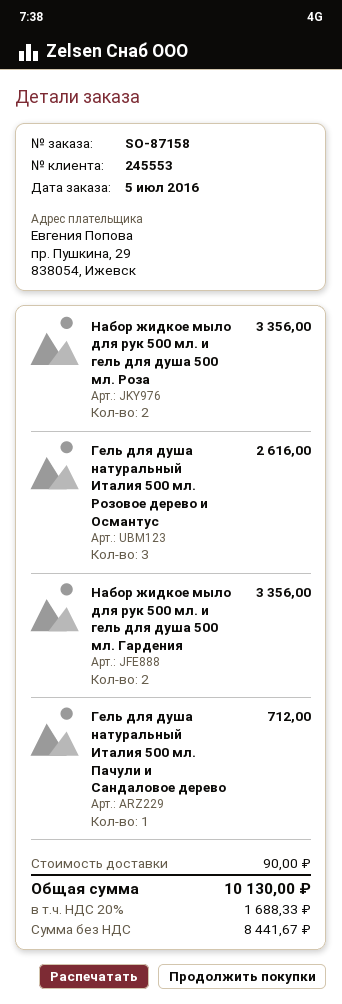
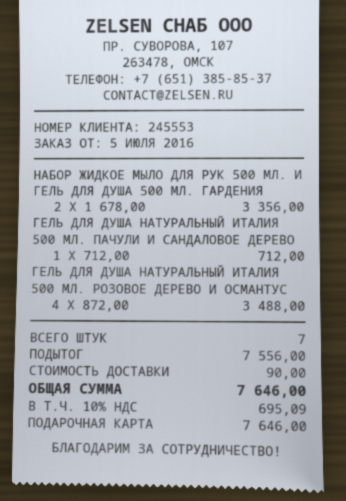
Набор жидкое мыло для рук 500 мл. и гель для душа 500 мл. Роза: 2 for 3356.00 -> none
Гель для душа натуральный Италия 500 мл. Розовое дерево и Османтус: 3 for 2616.00 -> 4 for 3488.00
tax: 20% = 1688.33 -> 10% = 695.09
total: 10130.00 -> 7646.00

